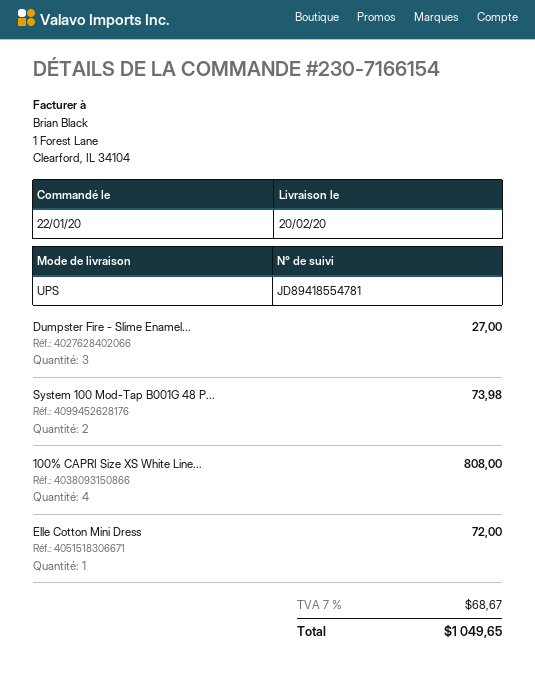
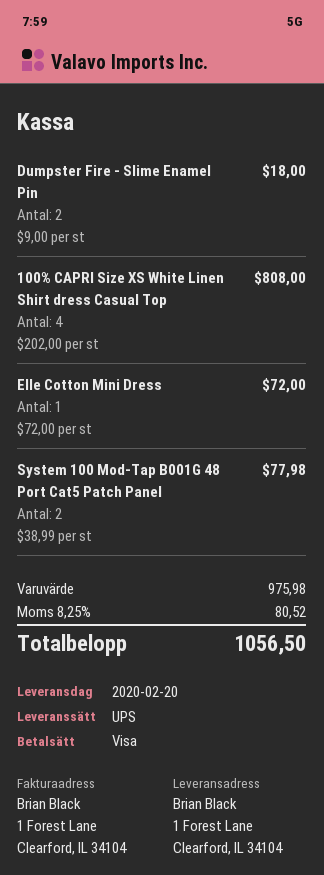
Dumpster Fire - Slime Enamel...: 3 for 27.00 -> 2 for 18.00
System 100 Mod-Tap B001G 48 P...: 2 for 73.98 -> 2 for 77.98
tax: 7% = 68.67 -> 8.25% = 80.52
total: 1049.65 -> 1056.50

